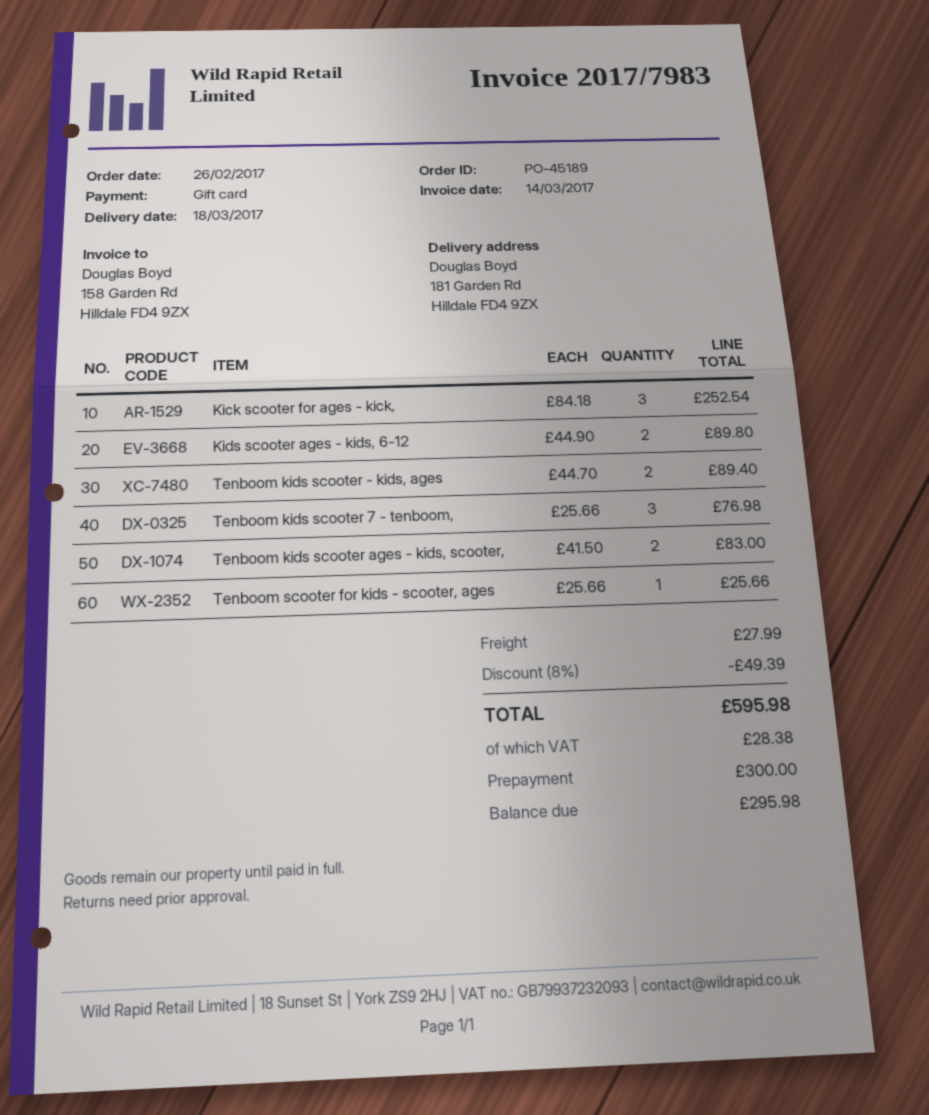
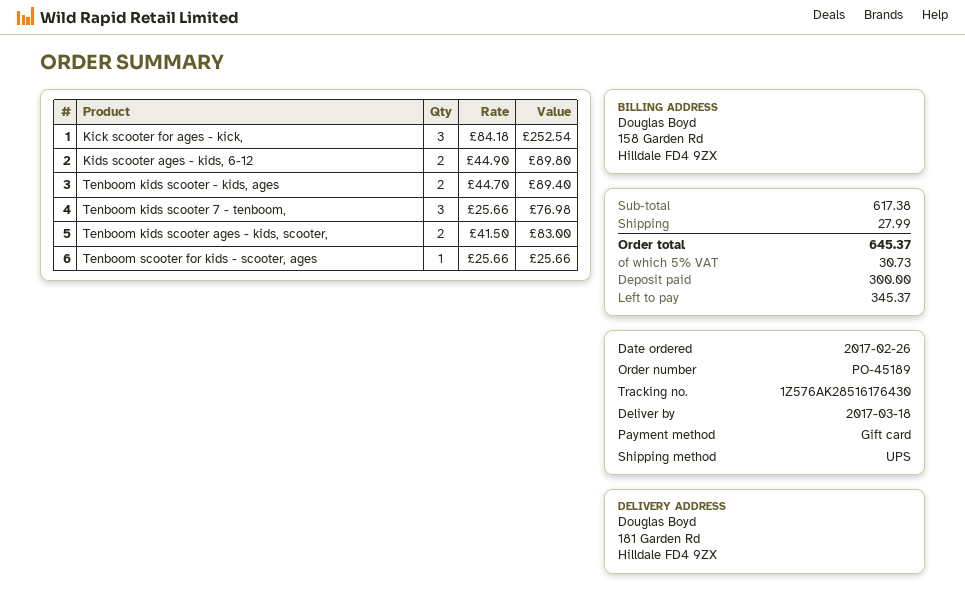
discount: 8% = 49.39 -> none
tax: 28.38 -> 30.73
total: 595.98 -> 645.37
balance: 295.98 -> 345.37

